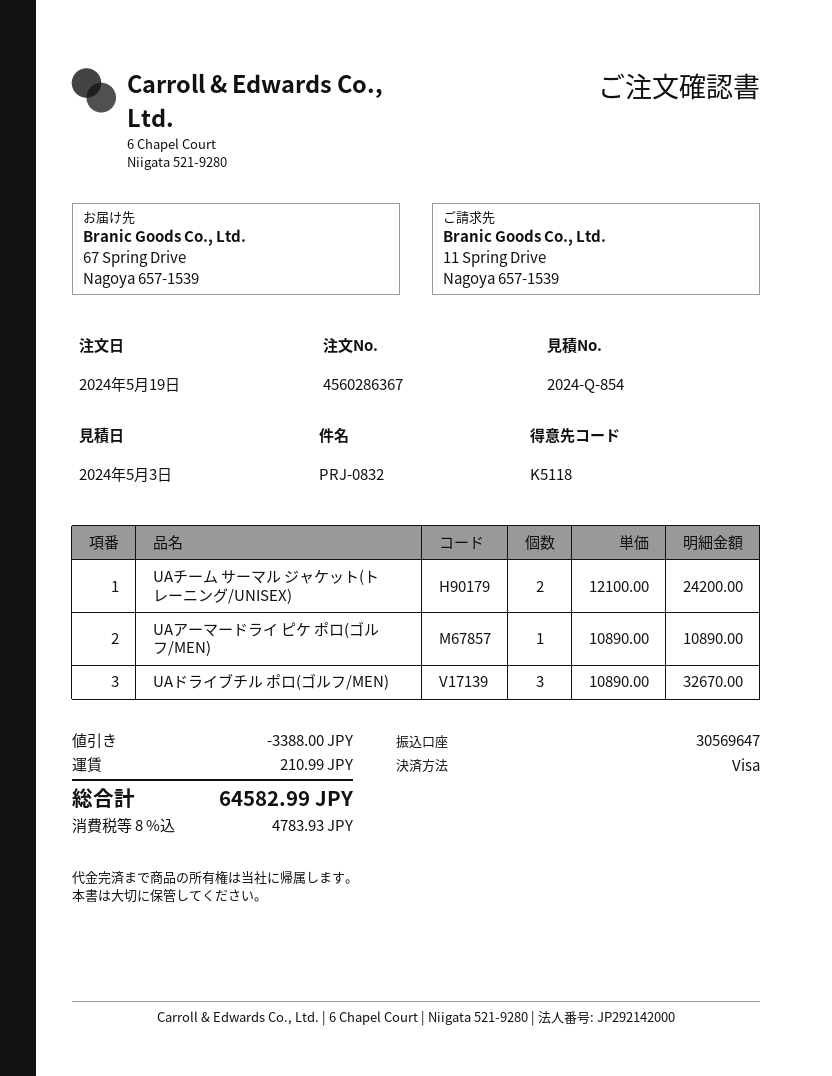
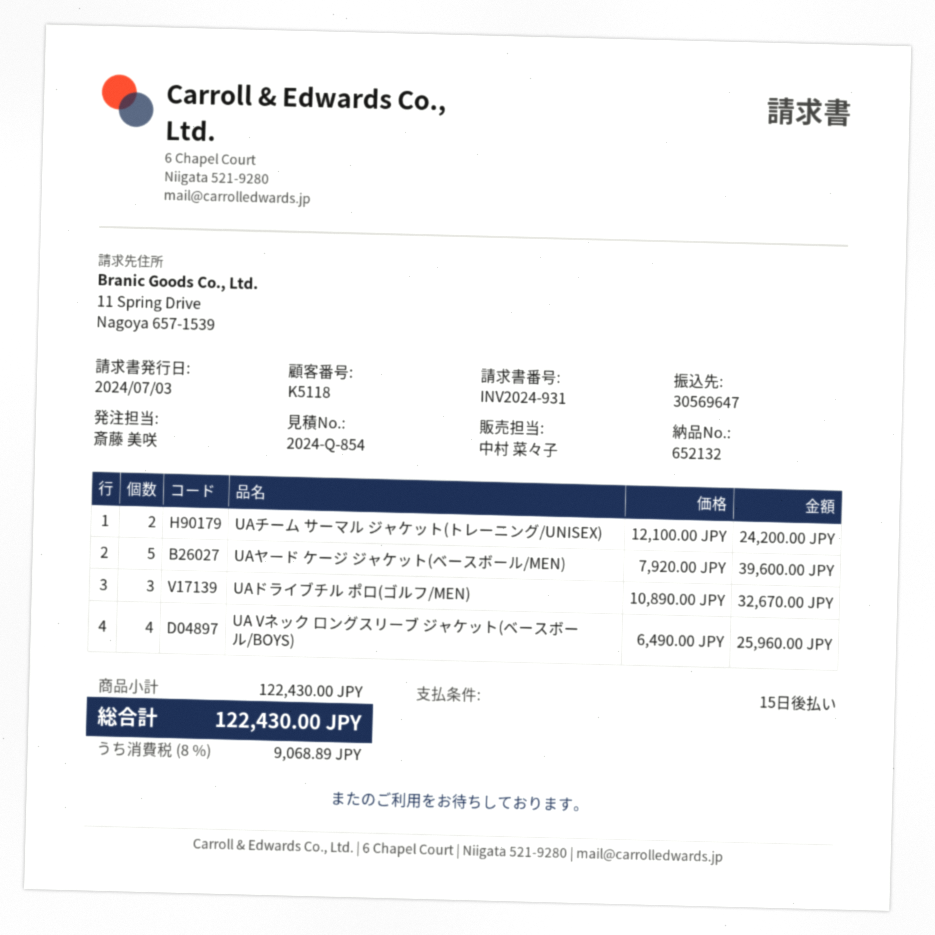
UAアーマードライ ピケ ポロ(ゴルフ/MEN): 1 x 10890.00 = 10890.00 -> none
UAヤード ケージ ジャケット(ベースボール/MEN): none -> 5 x 7920.00 = 39600.00
UA Vネック ロングスリーブ ジャケット(ベースボール/BOYS): none -> 4 x 6490.00 = 25960.00
discount: 3388.00 -> none
shipping: 210.99 -> none
tax: 8% = 4783.93 -> 8% = 9068.89
total: 64582.99 -> 122430.00

